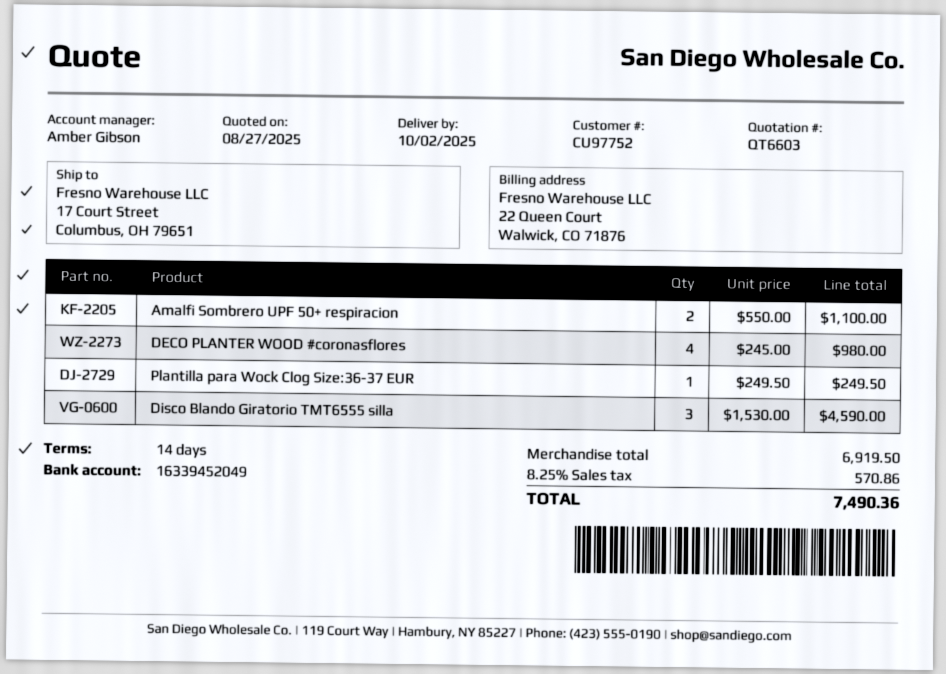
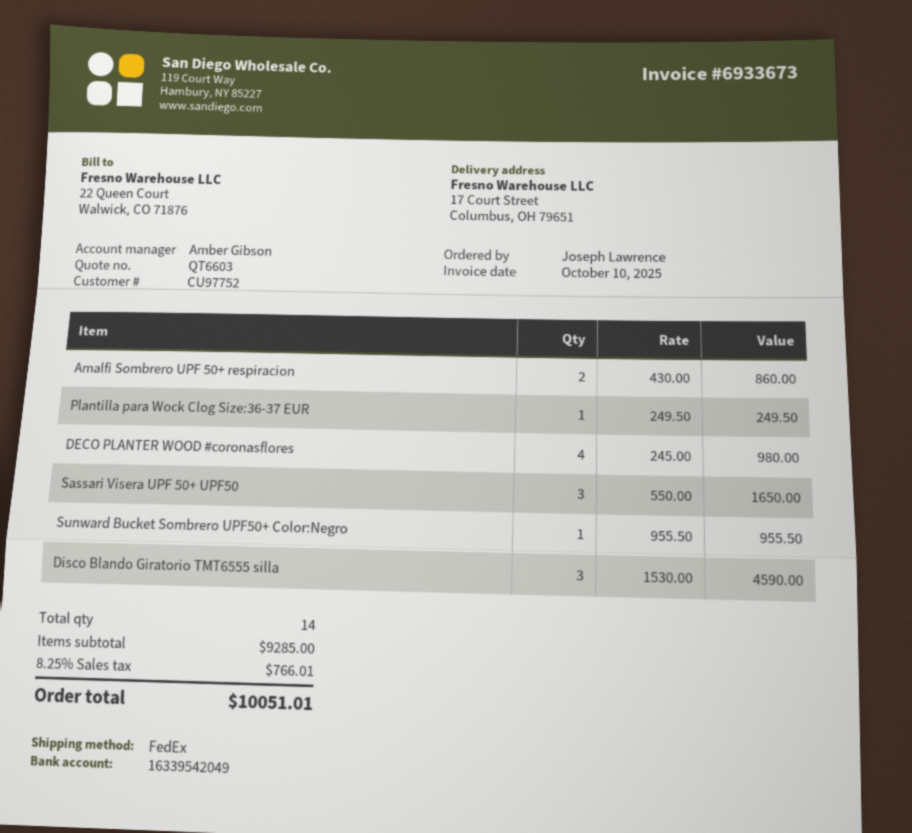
bank account: 16339452049 -> 16339542049
Amalfi Sombrero UPF 50+ respiracion: 2 x 550.00 = 1100.00 -> 2 x 430.00 = 860.00
Sassari Visera UPF 50+ UPF50: none -> 3 x 550.00 = 1650.00
Sunward Bucket Sombrero UPF50+ Color:Negro: none -> 1 x 955.50 = 955.50
subtotal: 6919.50 -> 9285.00
tax: 8.25% = 570.86 -> 8.25% = 766.01
total: 7490.36 -> 10051.01

